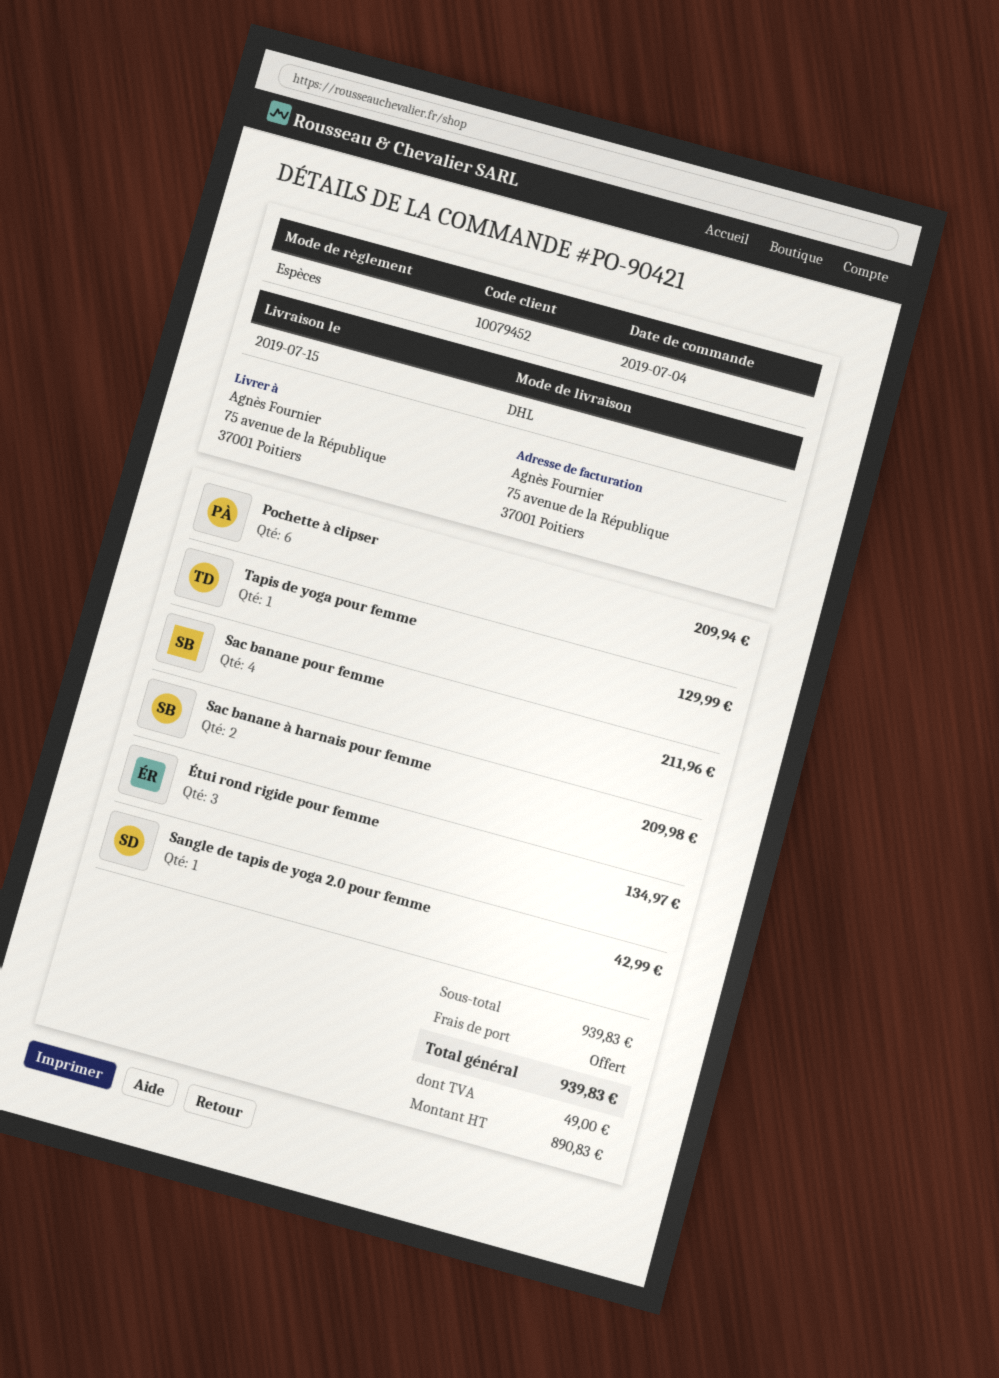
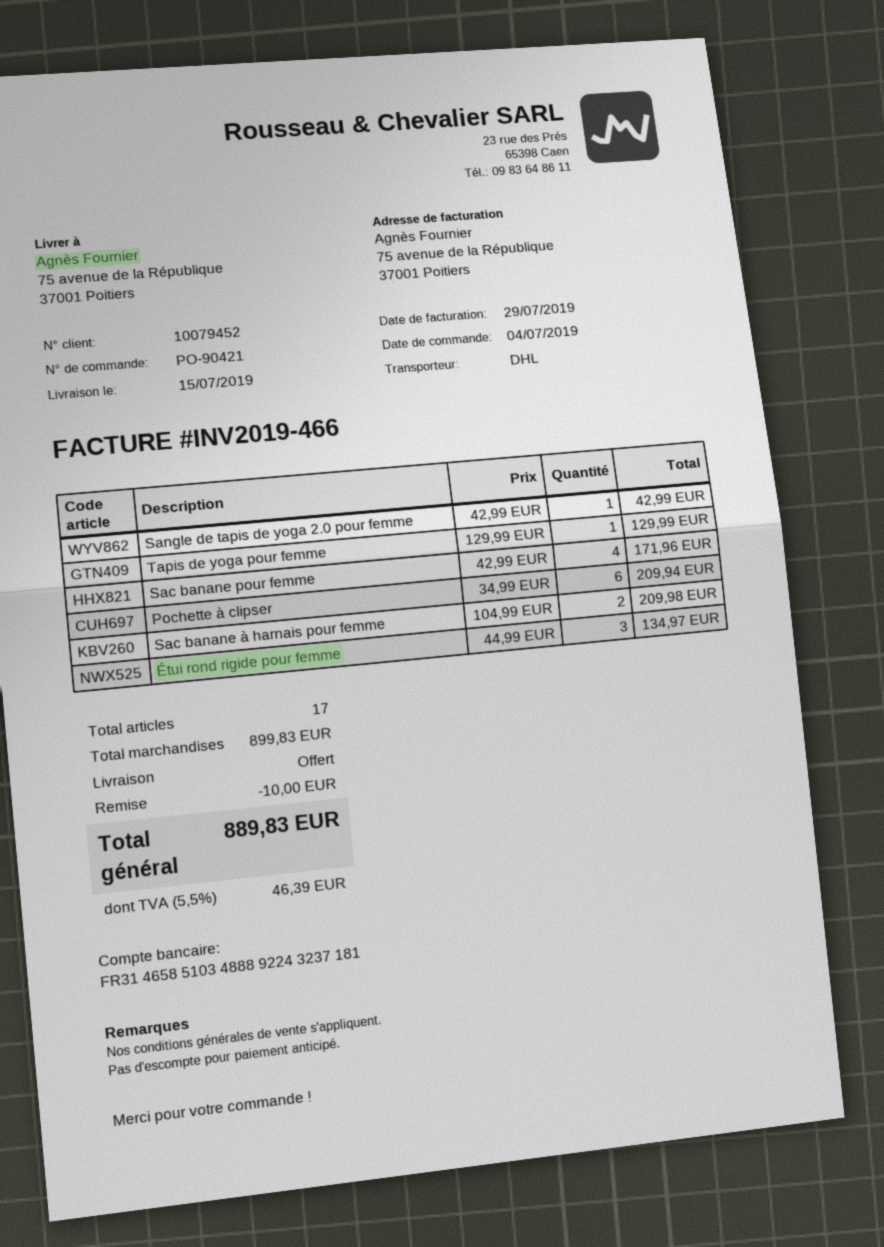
Sac banane pour femme: 4 for 211.96 -> 4 for 171.96
subtotal: 939.83 -> 899.83
discount: none -> 10.00
tax: 49.00 -> 46.39
total: 939.83 -> 889.83

